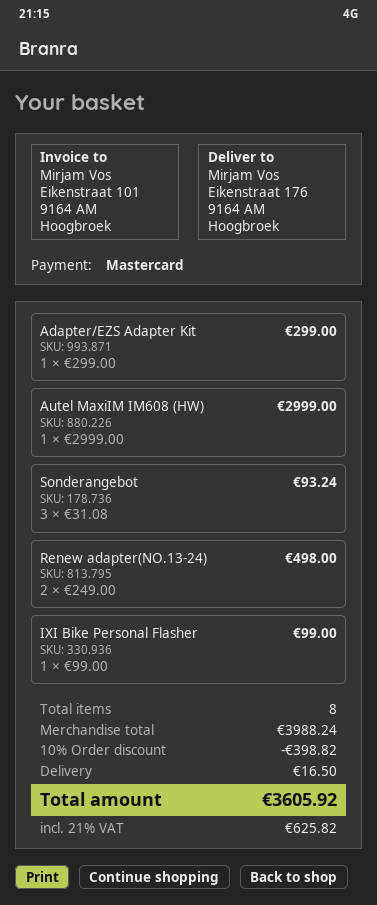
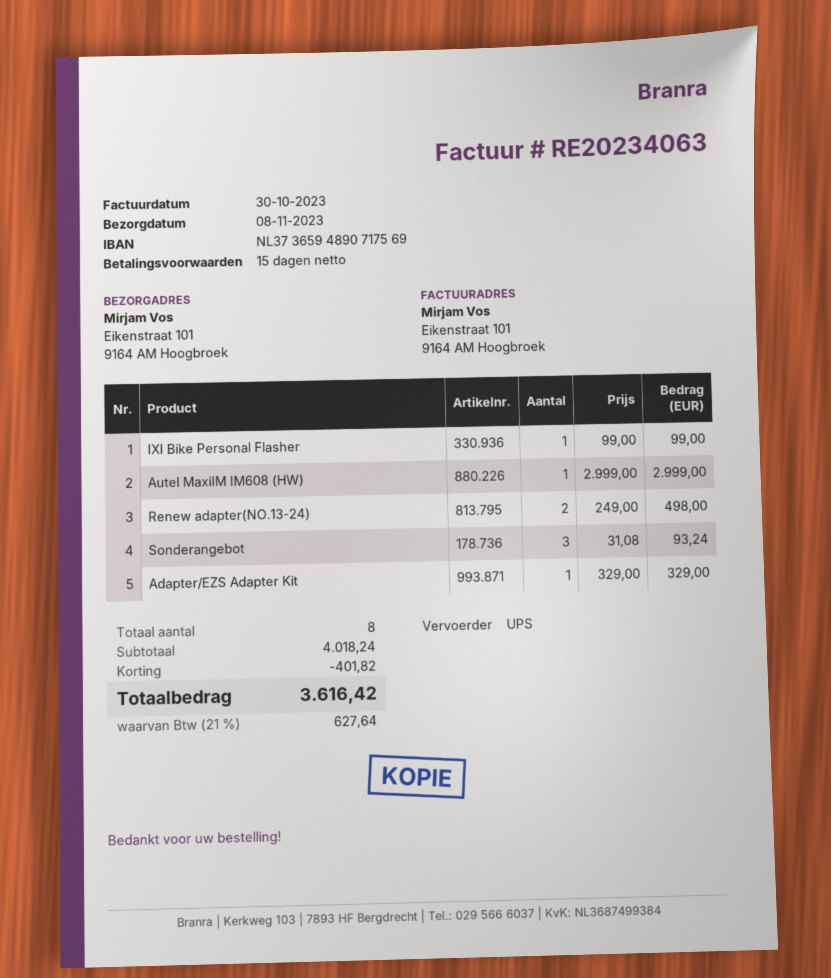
ship to: Eikenstraat 176, 9164 AM Hoogbroek -> Eikenstraat 101, 9164 AM Hoogbroek
Adapter/EZS Adapter Kit: 1 x 299.00 = 299.00 -> 1 x 329.00 = 329.00
subtotal: 3988.24 -> 4018.24
discount: 398.82 -> 401.82
shipping: 16.50 -> none
tax: 21% = 625.82 -> 21% = 627.64
total: 3605.92 -> 3616.42

